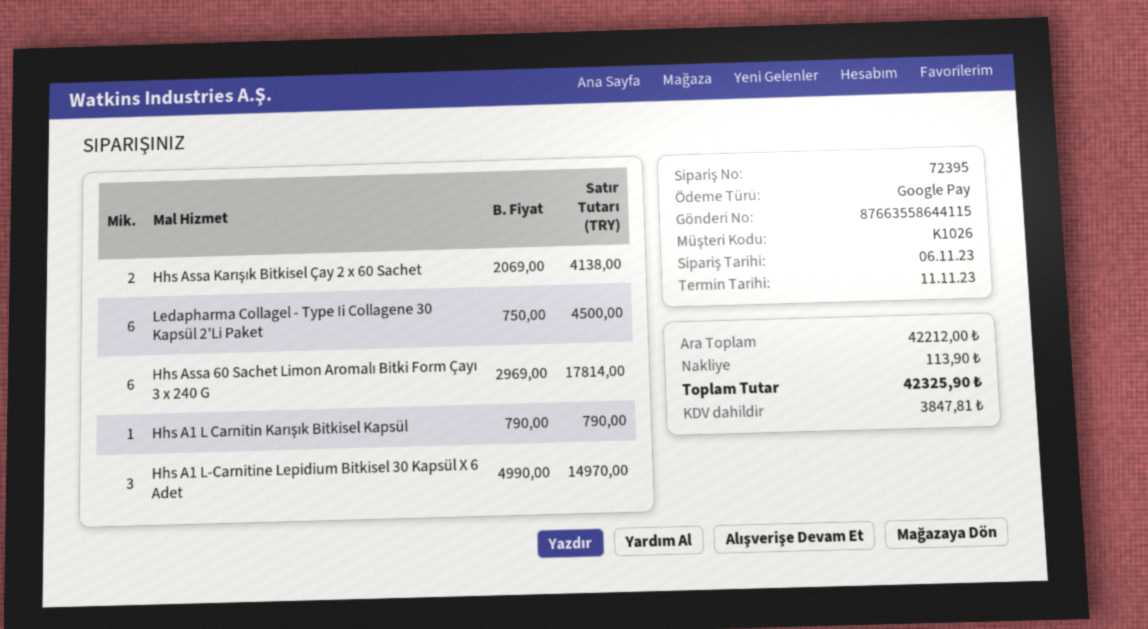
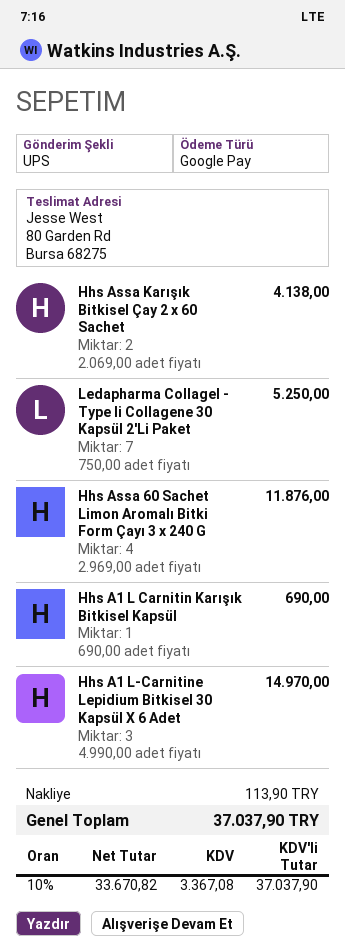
Ledapharma Collagel - Type Ii Collagene 30 Kapsül 2'Li Paket: 6 x 750.00 = 4500.00 -> 7 x 750.00 = 5250.00
Hhs Assa 60 Sachet Limon Aromalı Bitki Form Çayı 3 x 240 G: 6 x 2969.00 = 17814.00 -> 4 x 2969.00 = 11876.00
Hhs A1 L Carnitin Karışık Bitkisel Kapsül: 1 x 790.00 = 790.00 -> 1 x 690.00 = 690.00
tax: 3847.81 -> 3367.08
total: 42325.90 -> 37037.90

